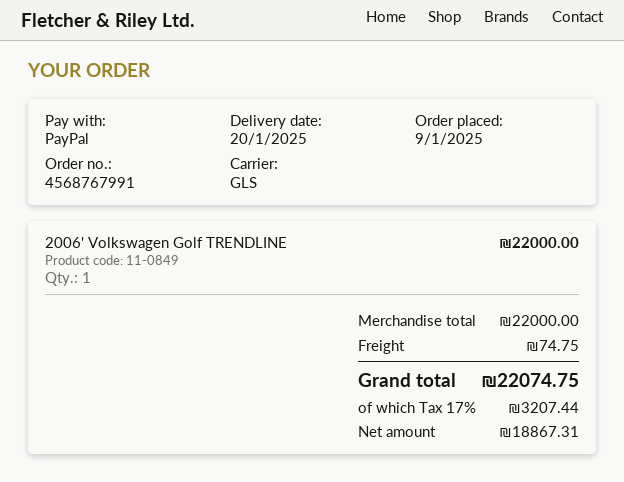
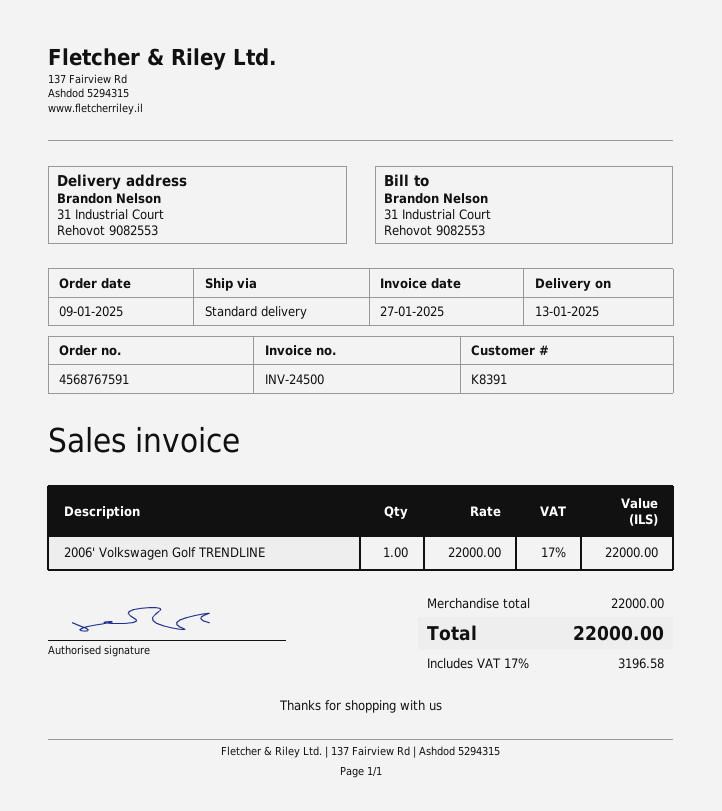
order number: 4568767991 -> 4568767591
delivery date: 2025-01-20 -> 2025-01-13
shipping method: GLS -> standard
shipping: 74.75 -> none
tax: 17% = 3207.44 -> 17% = 3196.58
total: 22074.75 -> 22000.00

